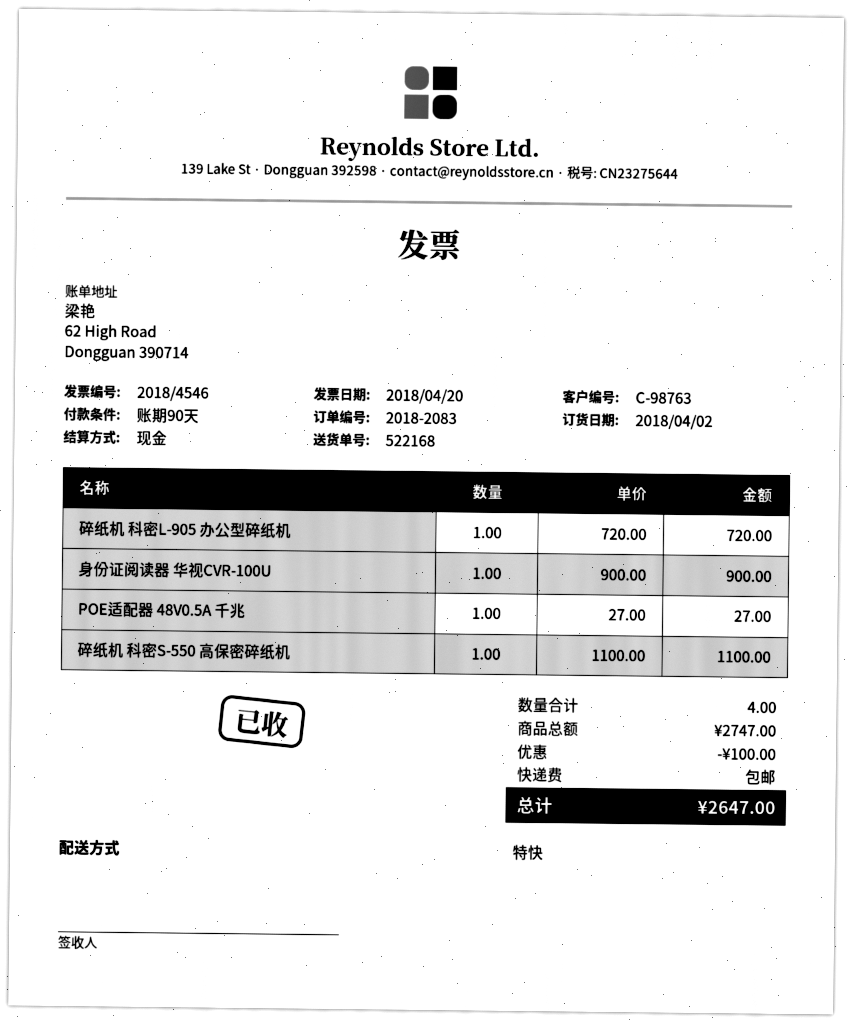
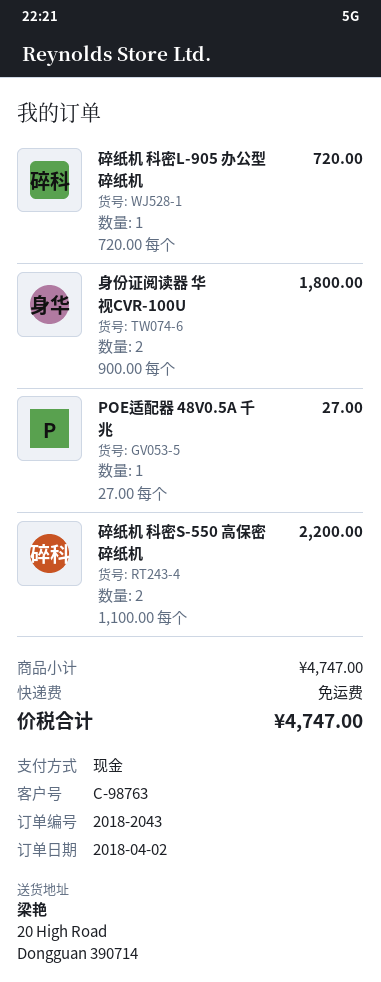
order number: 2018-2083 -> 2018-2043
身份证阅读器 华视CVR-100U: 1 x 900.00 = 900.00 -> 2 x 900.00 = 1800.00
碎纸机 科密S-550 高保密碎纸机: 1 x 1100.00 = 1100.00 -> 2 x 1100.00 = 2200.00
subtotal: 2747.00 -> 4747.00
discount: 100.00 -> none
total: 2647.00 -> 4747.00

